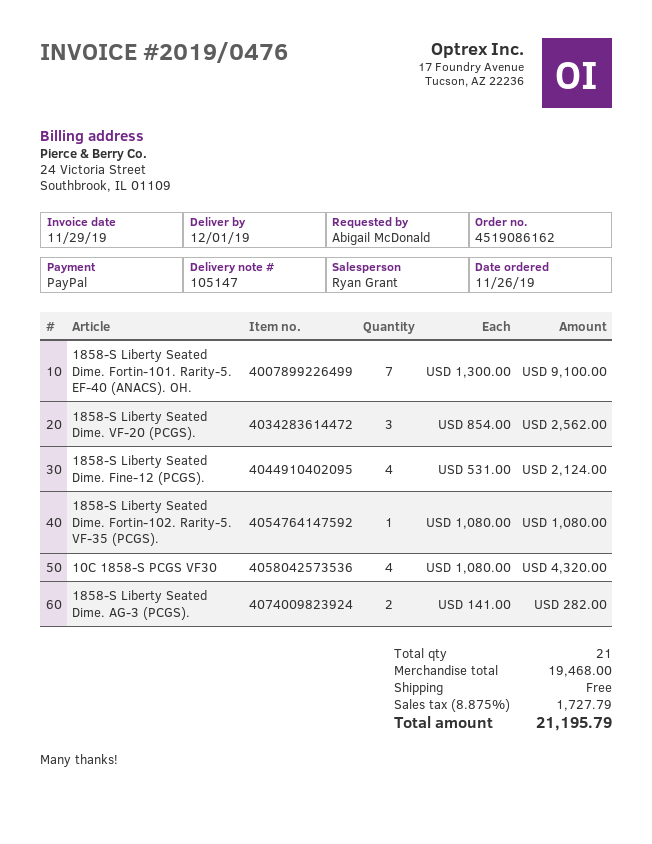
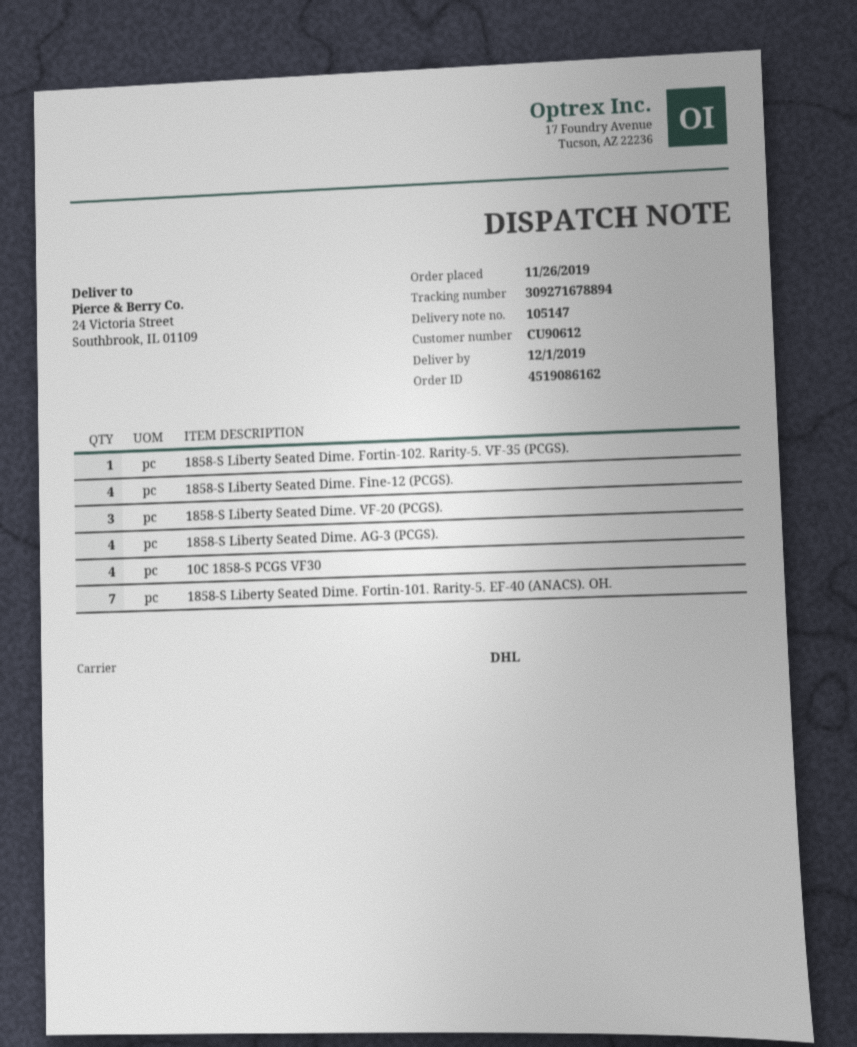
1858-S Liberty Seated Dime. AG-3 (PCGS).: 2 -> 4

